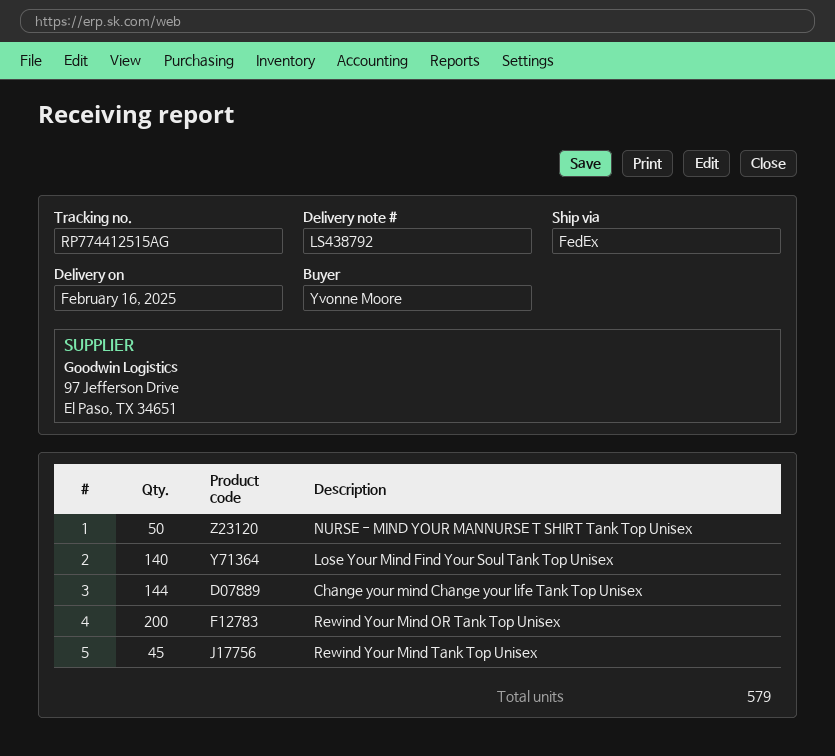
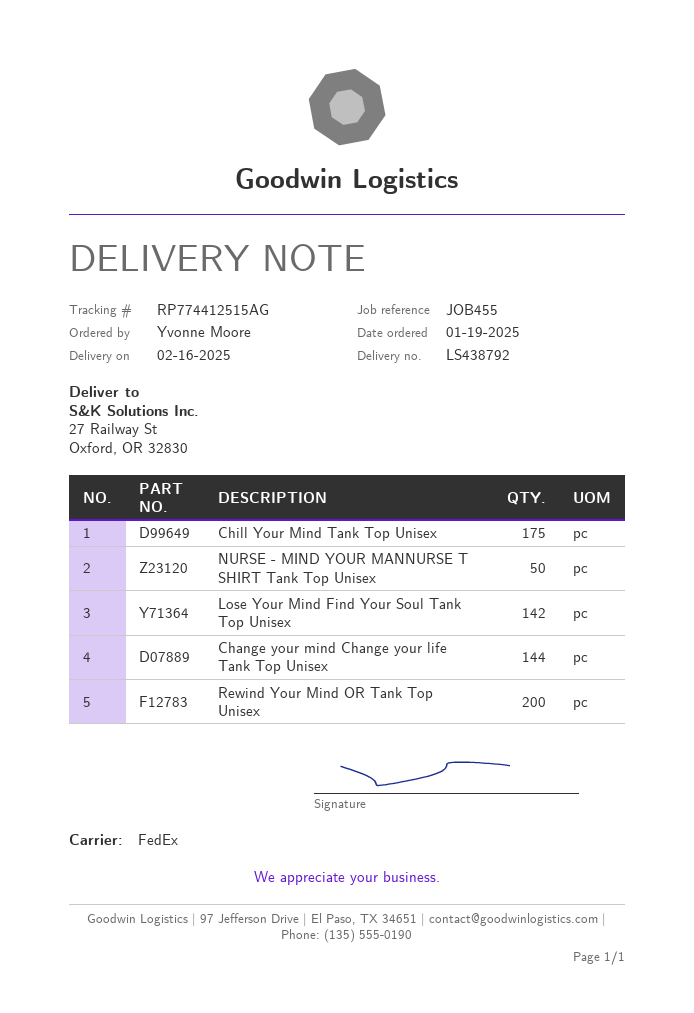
Lose Your Mind Find Your Soul Tank Top Unisex: 140 -> 142
Rewind Your Mind Tank Top Unisex: 45 -> none
Chill Your Mind Tank Top Unisex: none -> 175

